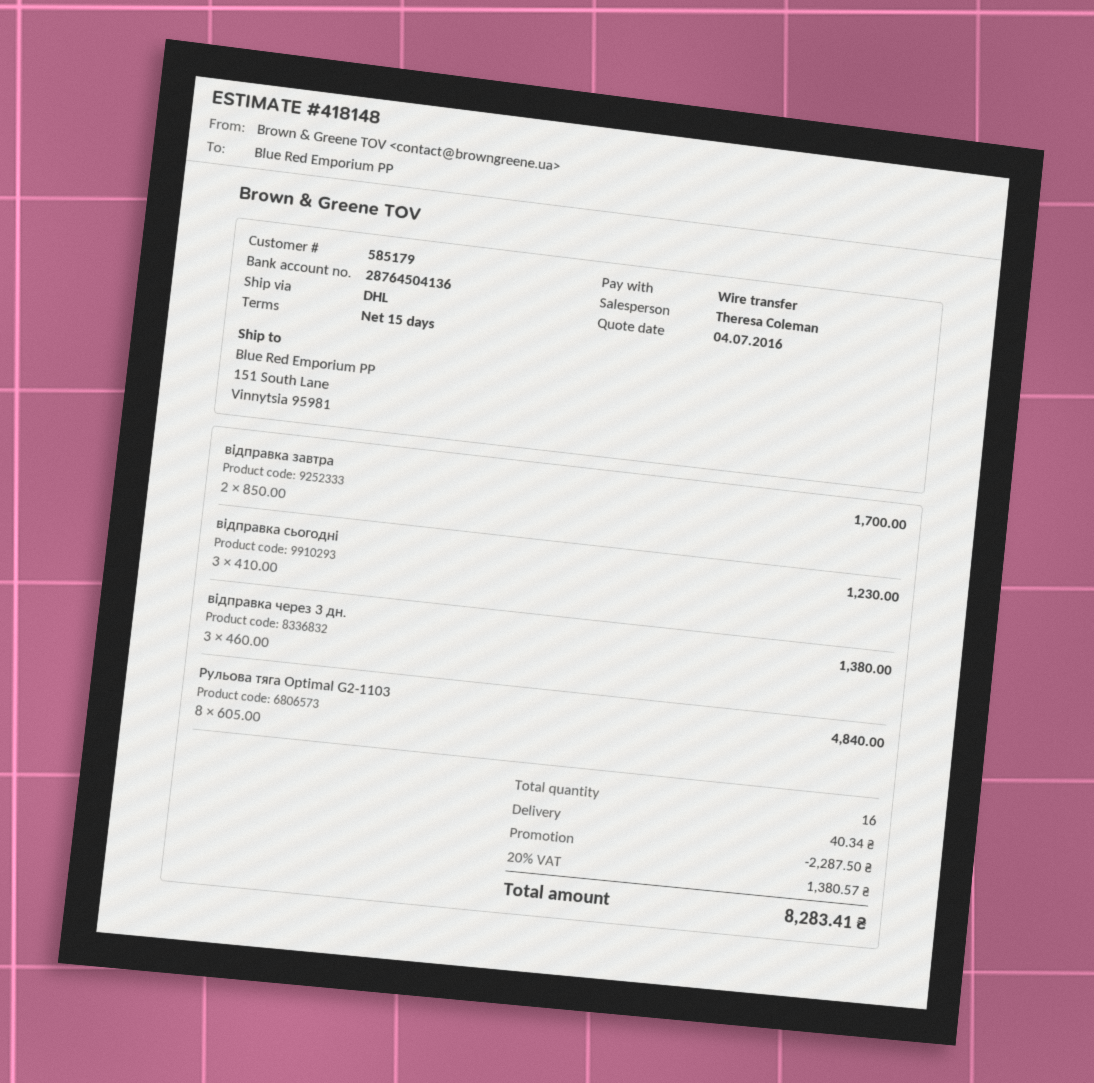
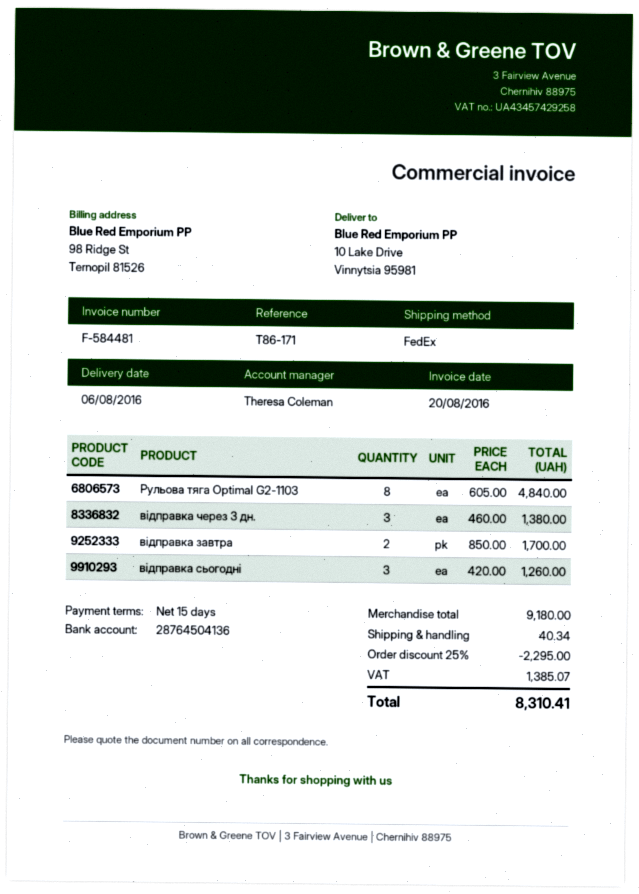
shipping method: DHL -> FedEx
ship to: 151 South Lane, Vinnytsia 95981 -> 10 Lake Drive, Vinnytsia 95981
відправка сьогодні: 3 x 410.00 = 1230.00 -> 3 x 420.00 = 1260.00
discount: 2287.50 -> 2295.00
tax: 1380.57 -> 1385.07
total: 8283.41 -> 8310.41

